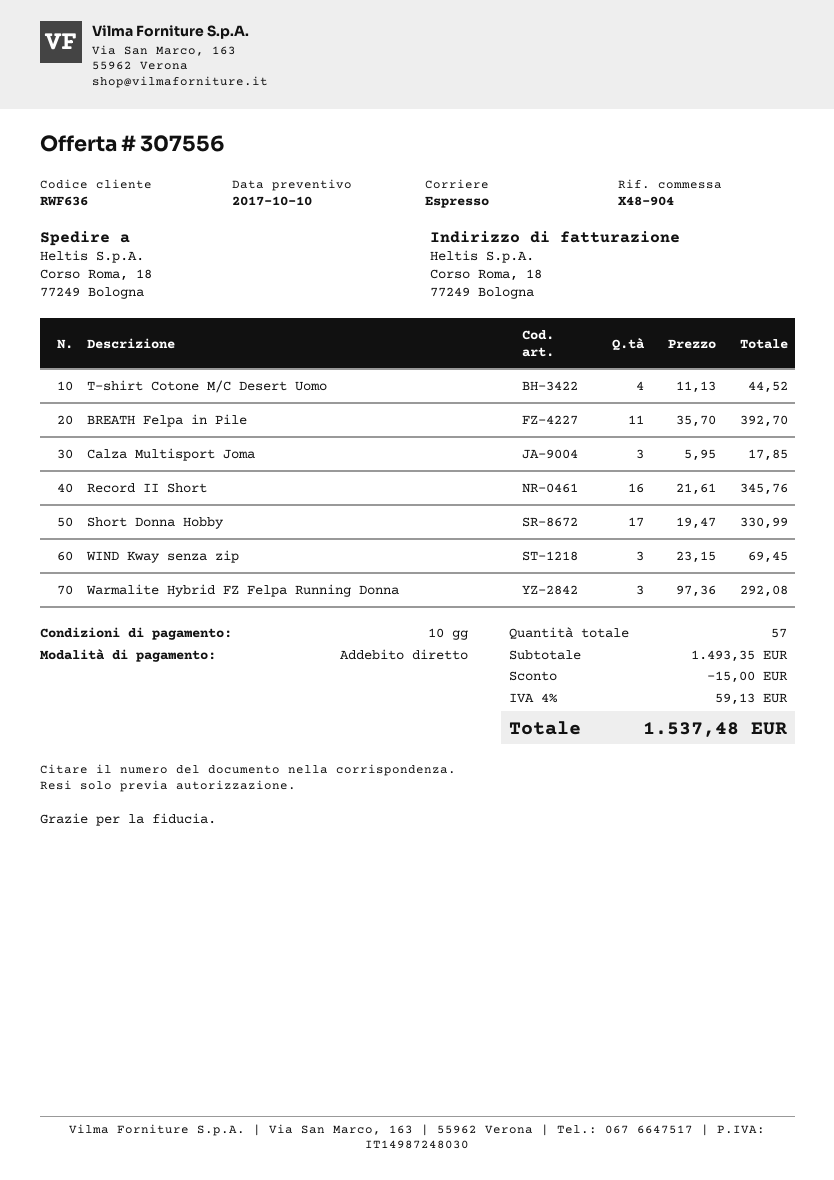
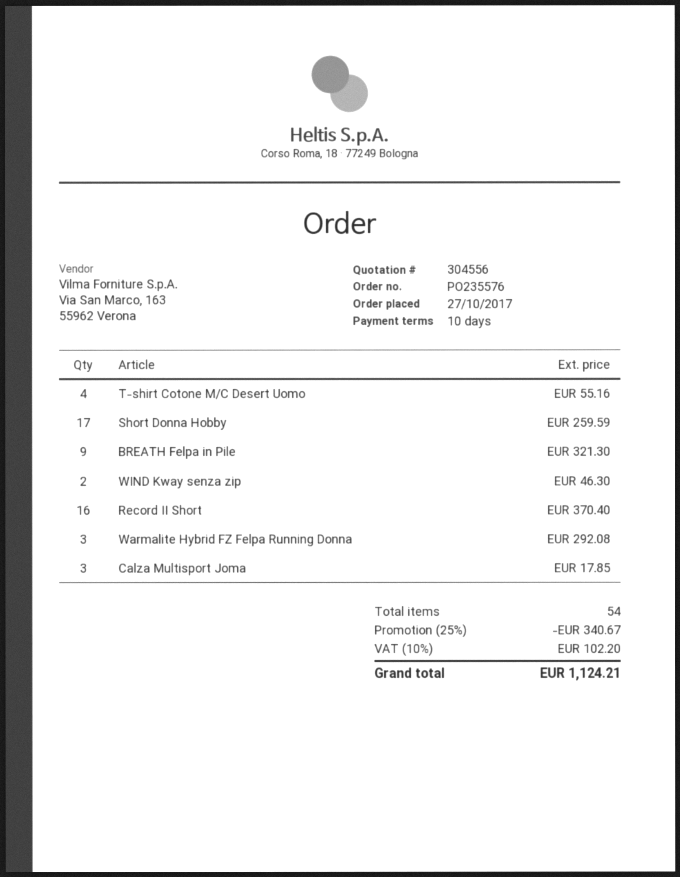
quote number: 307556 -> 304556
T-shirt Cotone M/C Desert Uomo: 4 for 44.52 -> 4 for 55.16
BREATH Felpa in Pile: 11 for 392.70 -> 9 for 321.30
Record II Short: 16 for 345.76 -> 16 for 370.40
Short Donna Hobby: 17 for 330.99 -> 17 for 259.59
WIND Kway senza zip: 3 for 69.45 -> 2 for 46.30
total quantity: 57 -> 54
discount: 15.00 -> 340.67
tax: 4% = 59.13 -> 10% = 102.20
total: 1537.48 -> 1124.21

